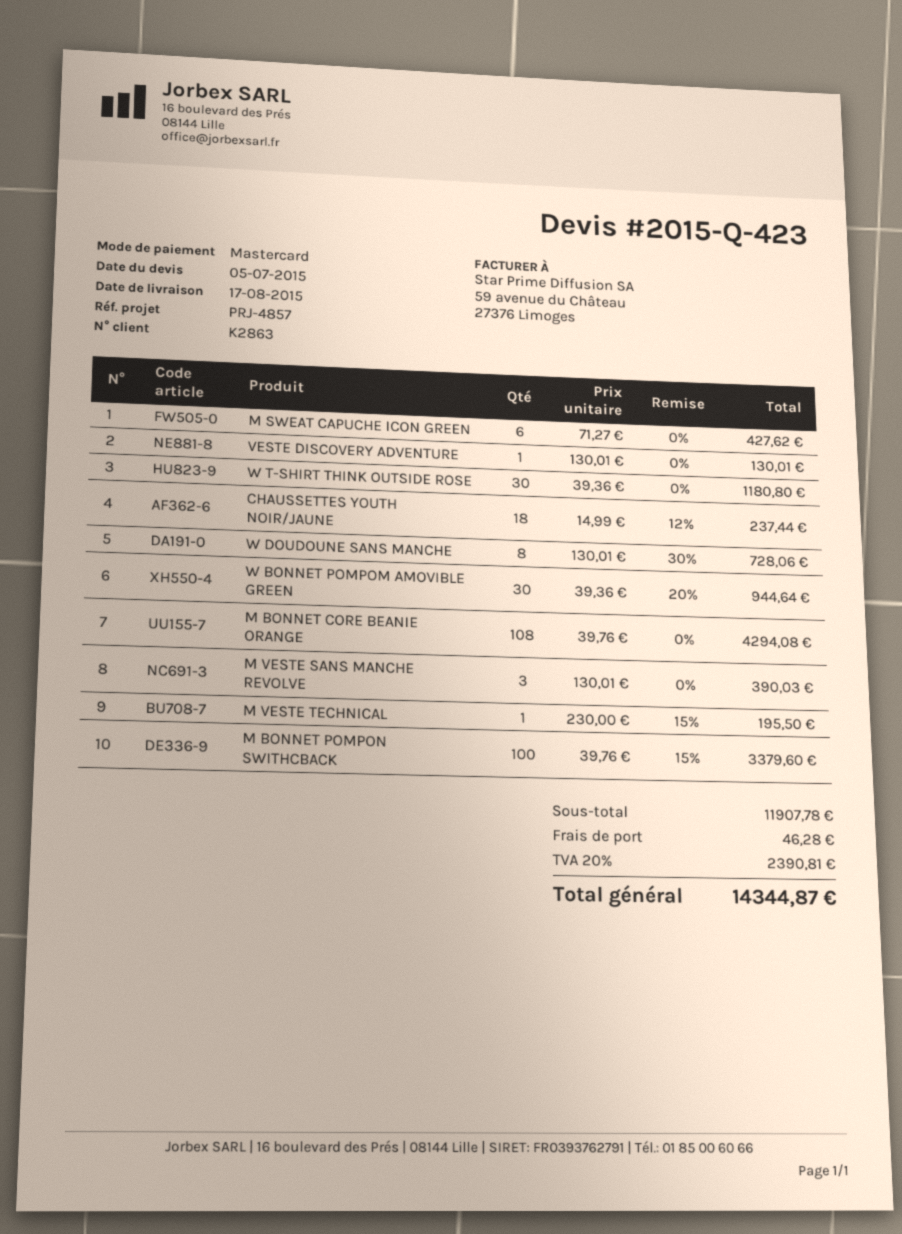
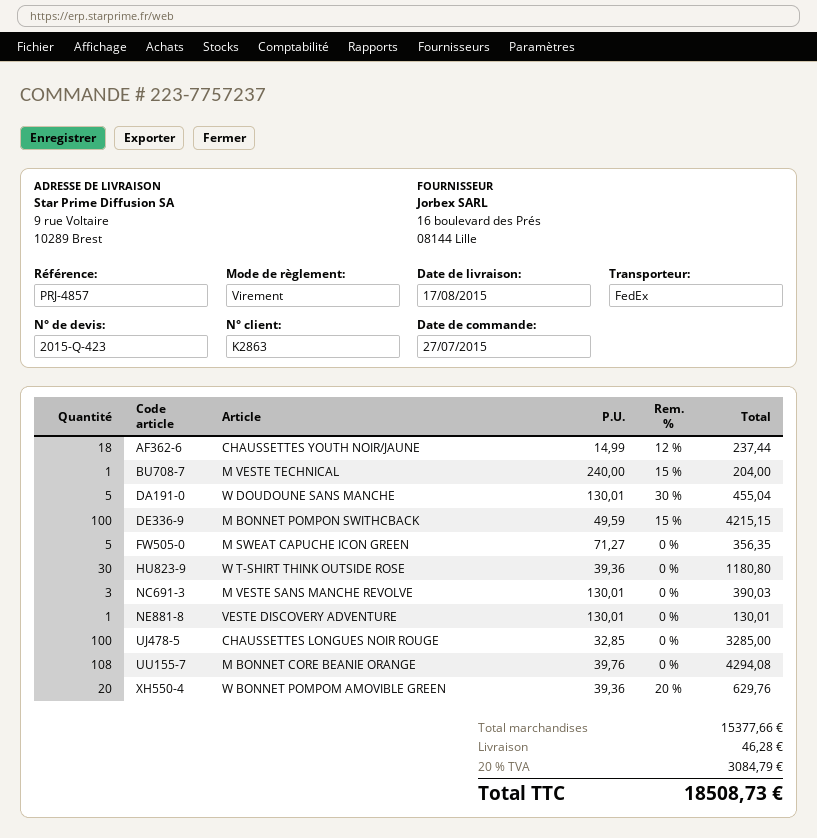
payment method: Mastercard -> bank transfer
M SWEAT CAPUCHE ICON GREEN: 6 x 71.27 = 427.62 -> 5 x 71.27 = 356.35
W DOUDOUNE SANS MANCHE: 8 x 130.01 - 30% = 728.06 -> 5 x 130.01 - 30% = 455.04
W BONNET POMPOM AMOVIBLE GREEN: 30 x 39.36 - 20% = 944.64 -> 20 x 39.36 - 20% = 629.76
M VESTE TECHNICAL: 1 x 230.00 - 15% = 195.50 -> 1 x 240.00 - 15% = 204.00
M BONNET POMPON SWITHCBACK: 100 x 39.76 - 15% = 3379.60 -> 100 x 49.59 - 15% = 4215.15
CHAUSSETTES LONGUES NOIR ROUGE: none -> 100 x 32.85 = 3285.00
subtotal: 11907.78 -> 15377.66
tax: 20% = 2390.81 -> 20% = 3084.79
total: 14344.87 -> 18508.73

